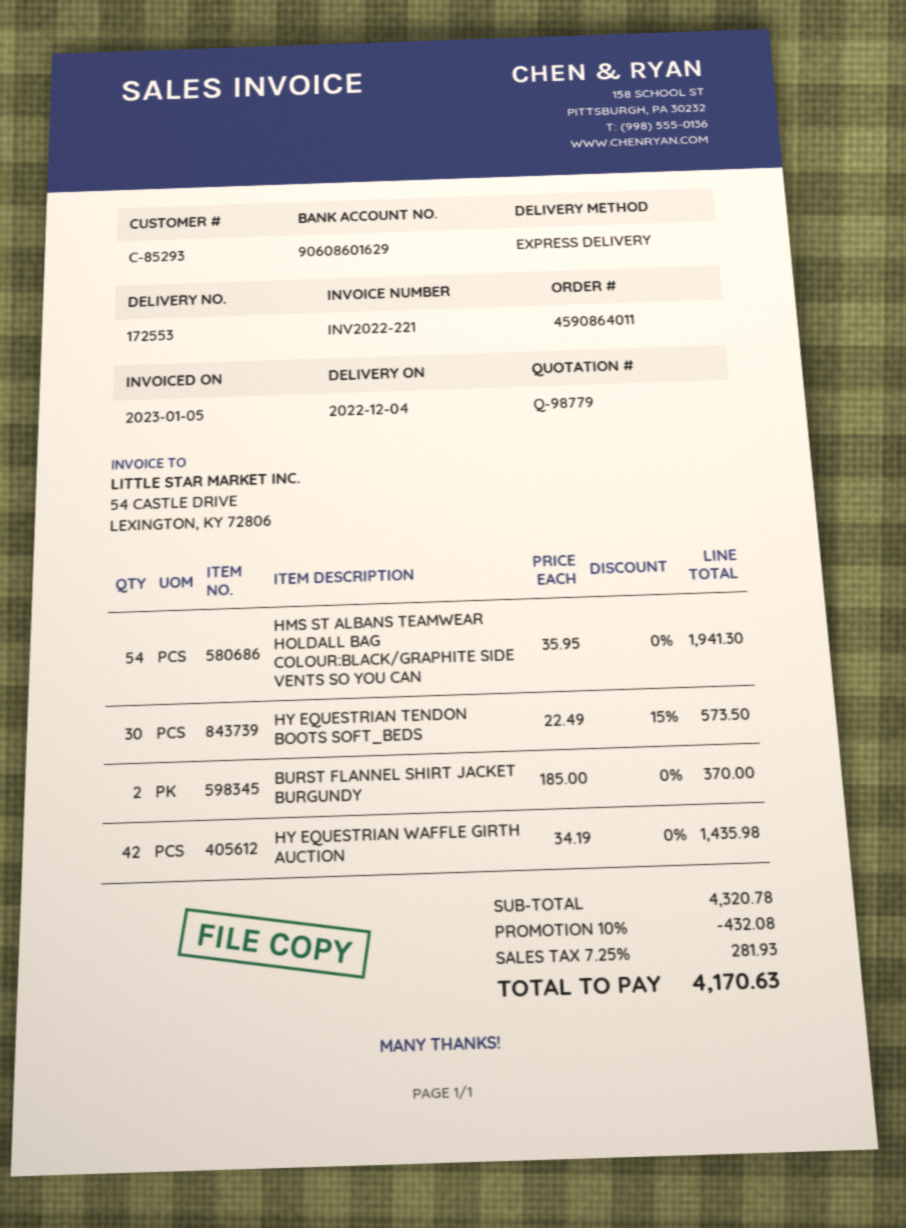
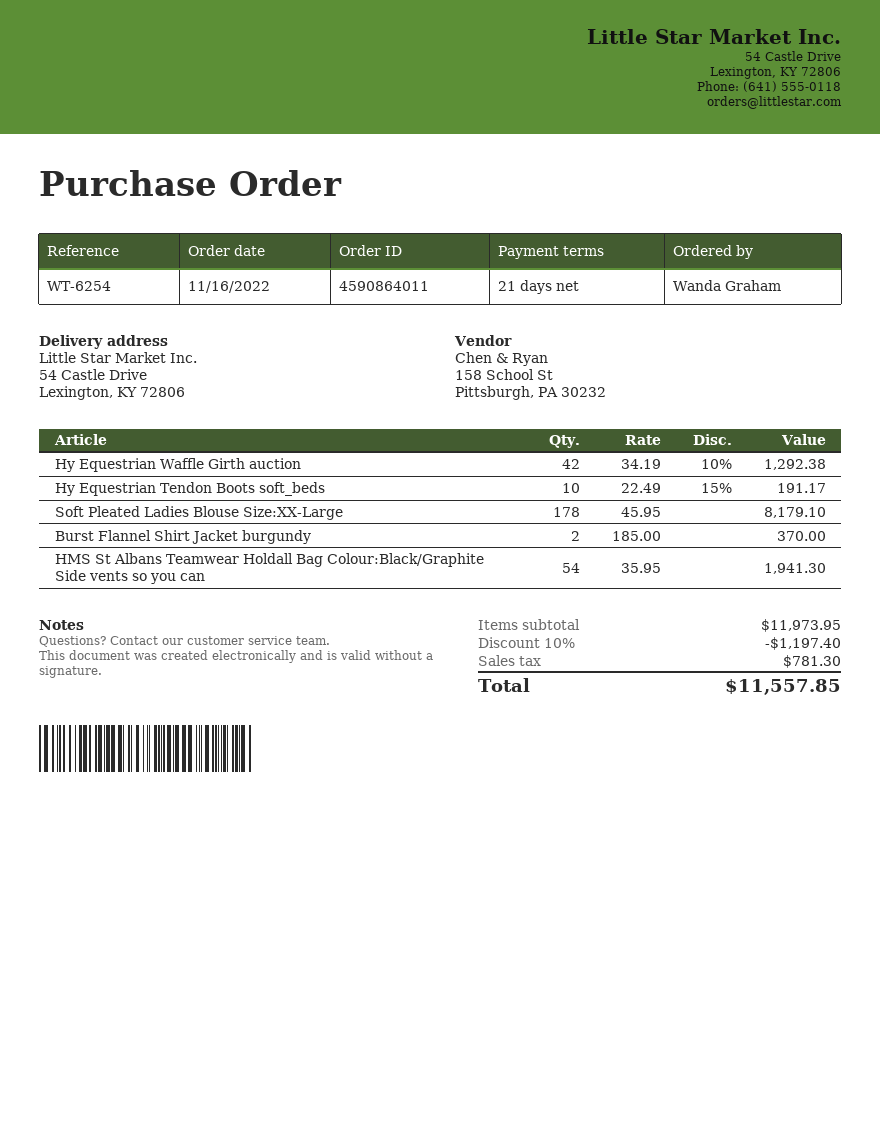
HY EQUESTRIAN TENDON BOOTS SOFT_BEDS: 30 x 22.49 - 15% = 573.50 -> 10 x 22.49 - 15% = 191.17
HY EQUESTRIAN WAFFLE GIRTH AUCTION: 42 x 34.19 = 1435.98 -> 42 x 34.19 - 10% = 1292.38
Soft Pleated Ladies Blouse Size:XX-Large: none -> 178 x 45.95 = 8179.10
subtotal: 4320.78 -> 11973.95
discount: 10% = 432.08 -> 10% = 1197.40
tax: 281.93 -> 781.30
total: 4170.63 -> 11557.85

